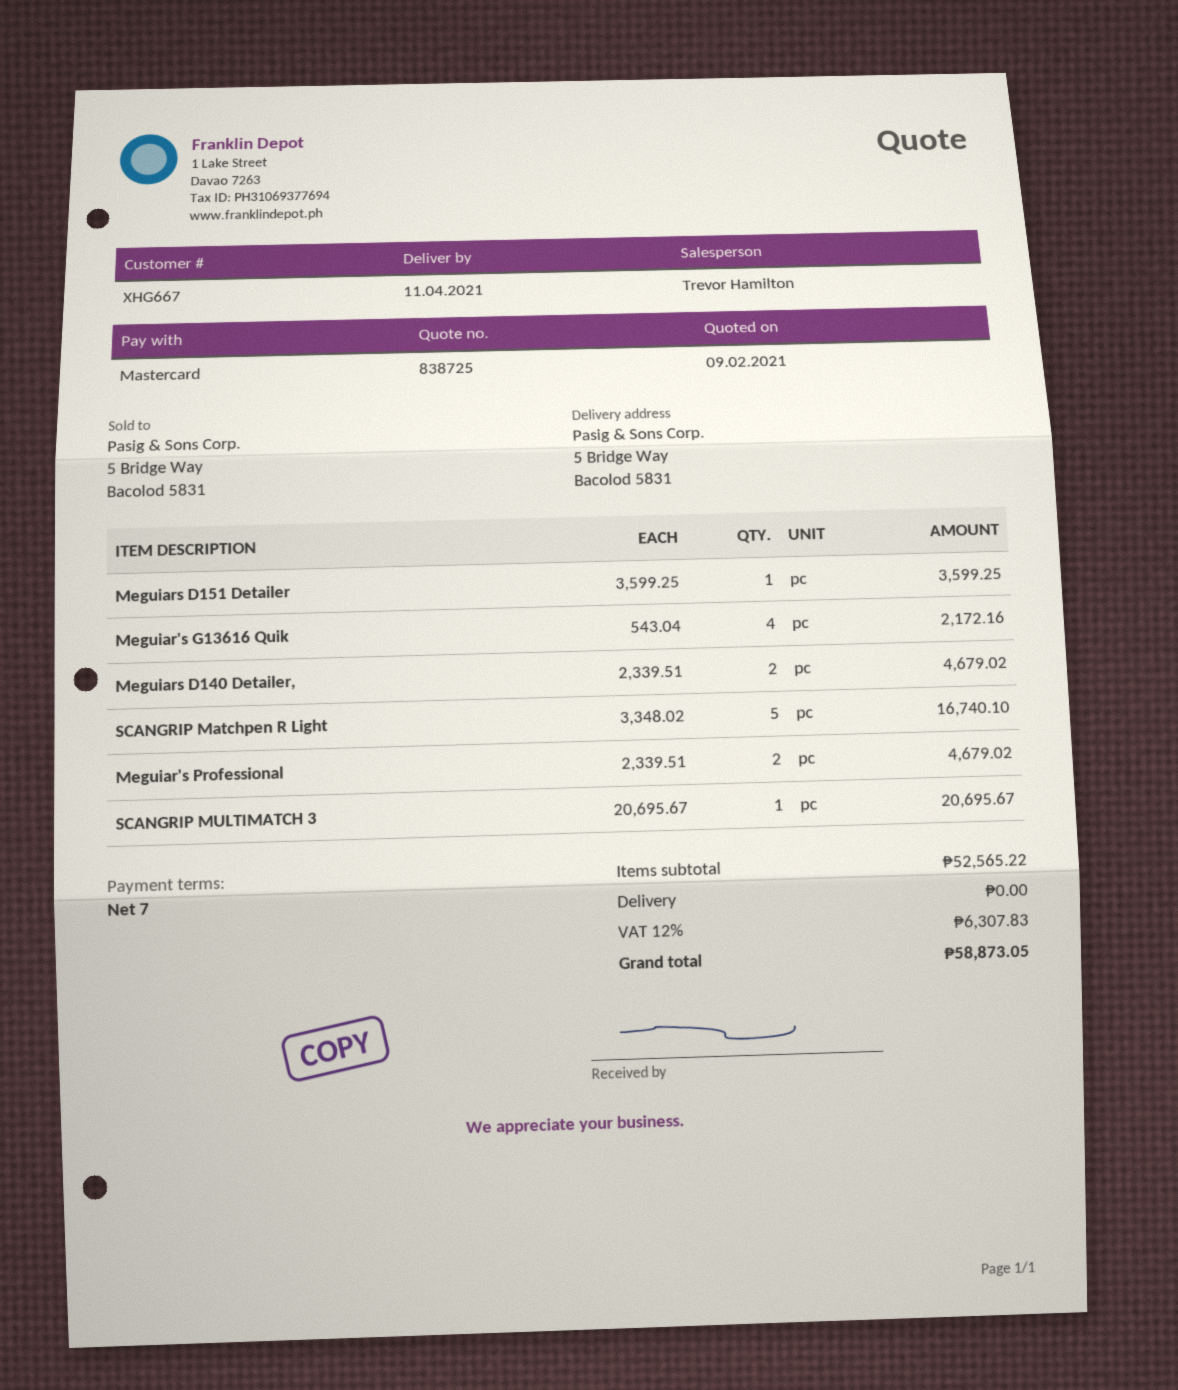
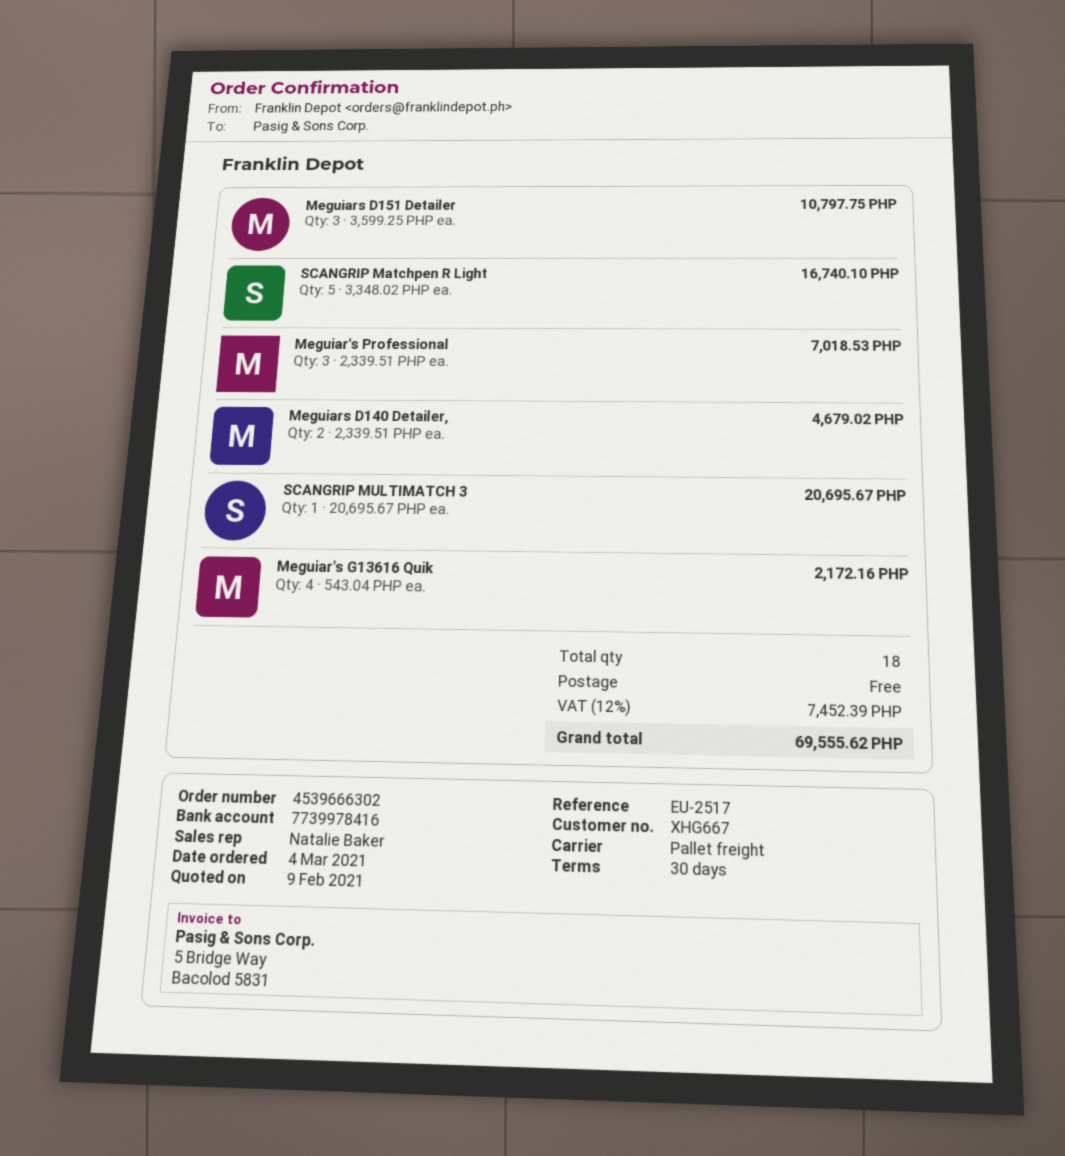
payment terms: 7 days -> 30 days
sales rep: Trevor Hamilton -> Natalie Baker
Meguiars D151 Detailer: 1 x 3599.25 = 3599.25 -> 3 x 3599.25 = 10797.75
Meguiar's Professional: 2 x 2339.51 = 4679.02 -> 3 x 2339.51 = 7018.53
tax: 12% = 6307.83 -> 12% = 7452.39
total: 58873.05 -> 69555.62

